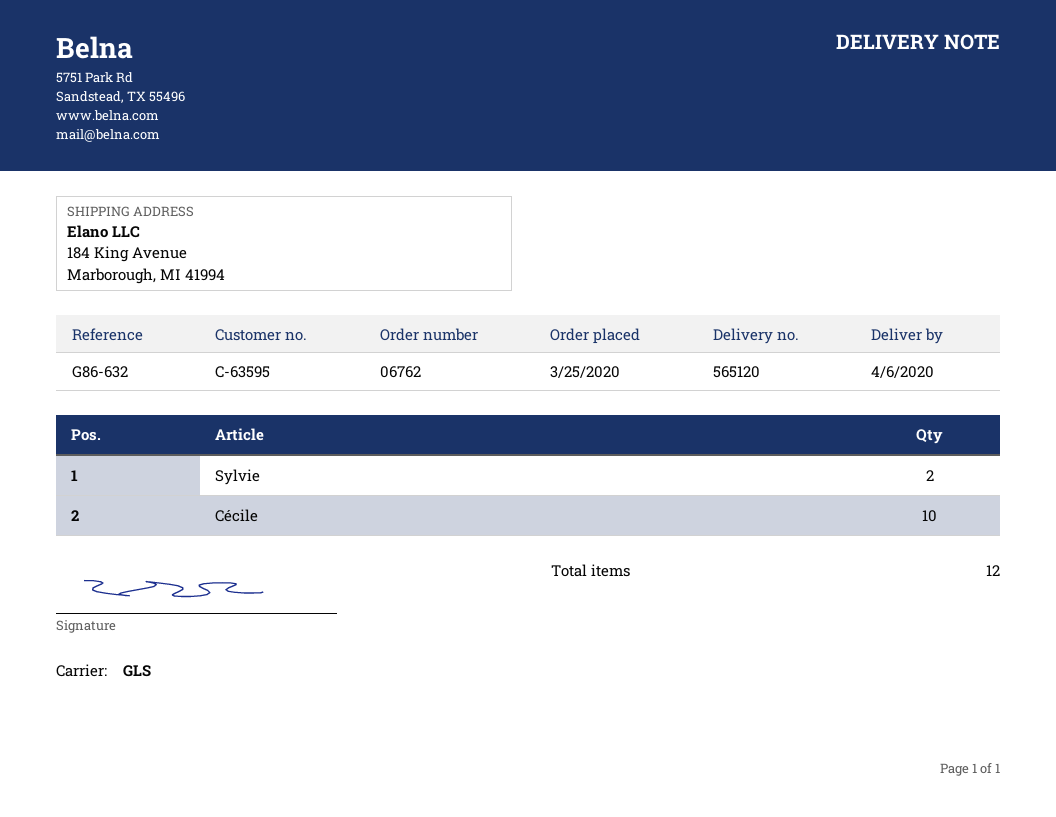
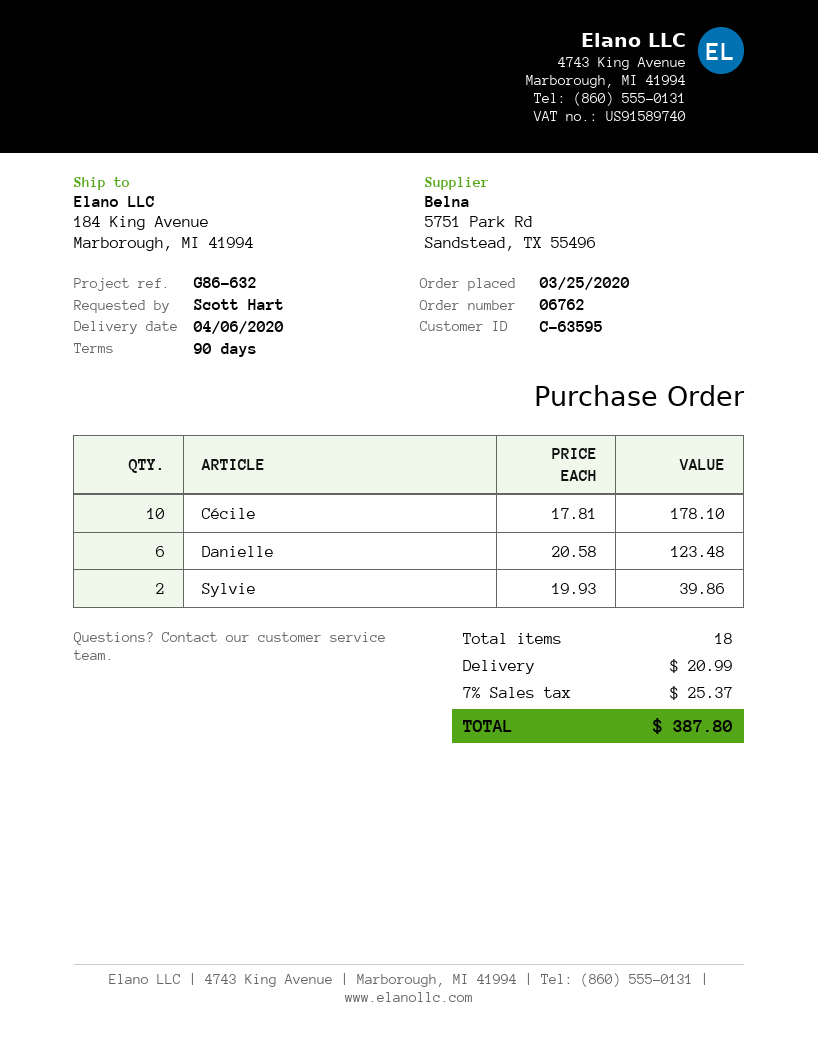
Danielle: none -> 6
total quantity: 12 -> 18

